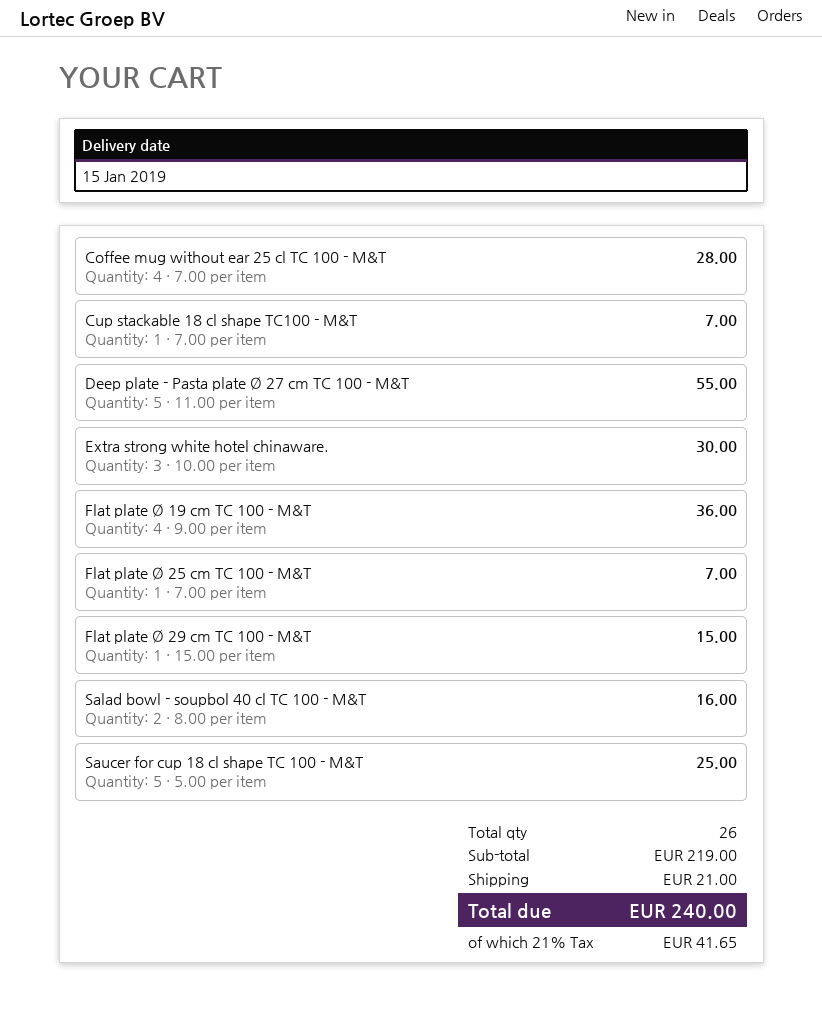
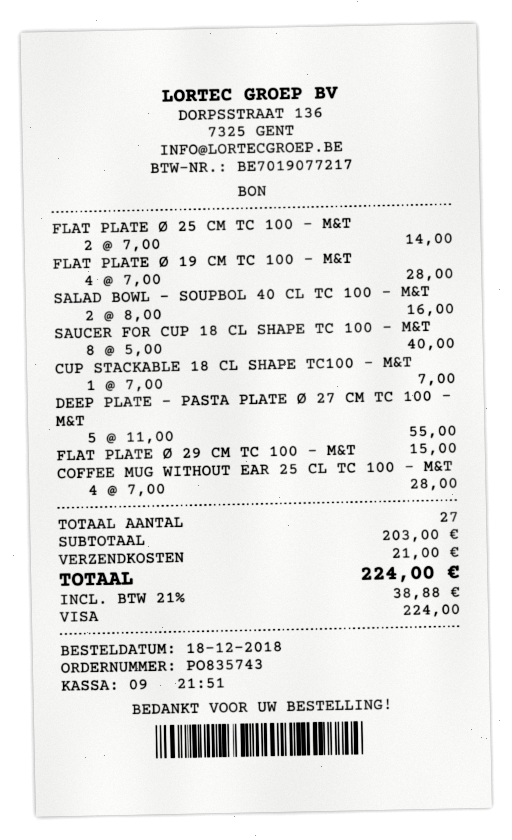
Extra strong white hotel chinaware.: 3 x 10.00 = 30.00 -> none
Flat plate Ø 19 cm TC 100 - M&T: 4 x 9.00 = 36.00 -> 4 x 7.00 = 28.00
Flat plate Ø 25 cm TC 100 - M&T: 1 x 7.00 = 7.00 -> 2 x 7.00 = 14.00
Saucer for cup 18 cl shape TC 100 - M&T: 5 x 5.00 = 25.00 -> 8 x 5.00 = 40.00
total quantity: 26 -> 27
subtotal: 219.00 -> 203.00
tax: 21% = 41.65 -> 21% = 38.88
total: 240.00 -> 224.00

